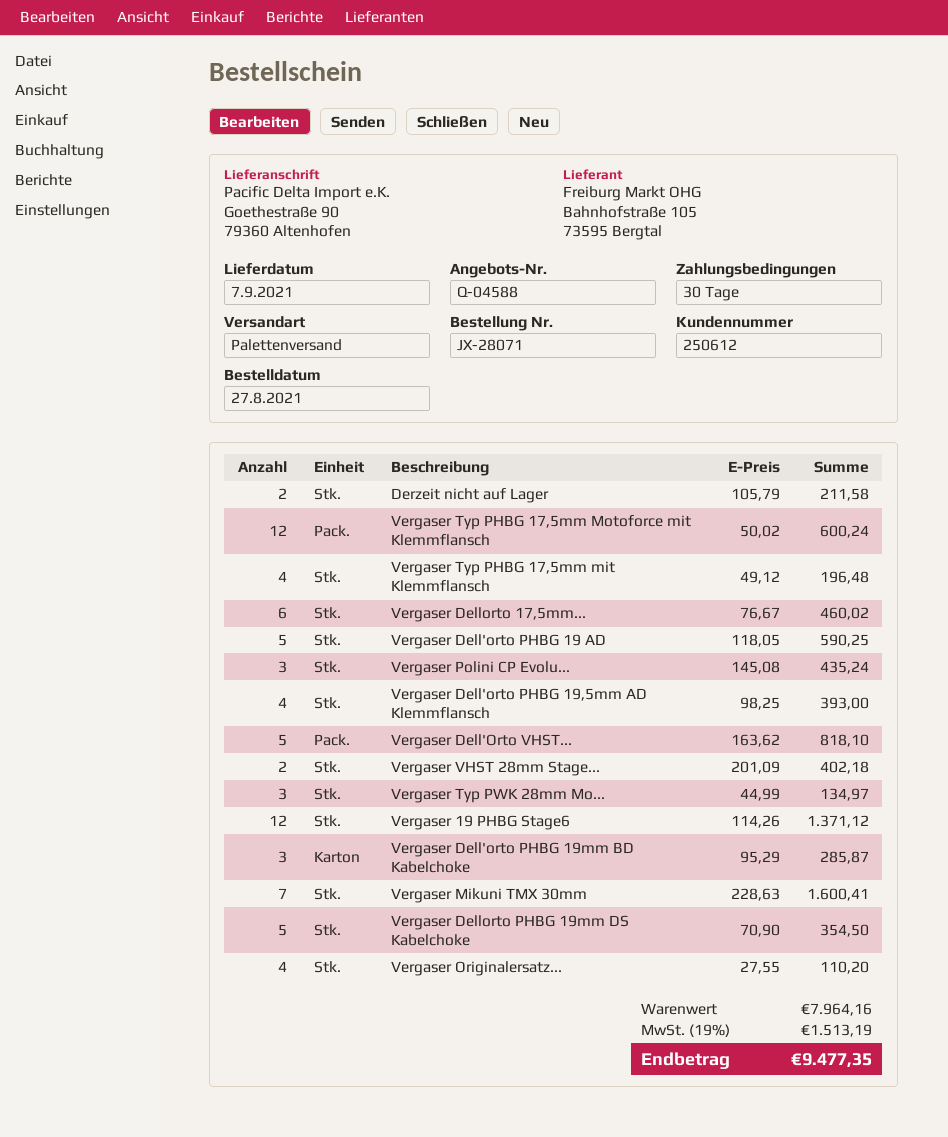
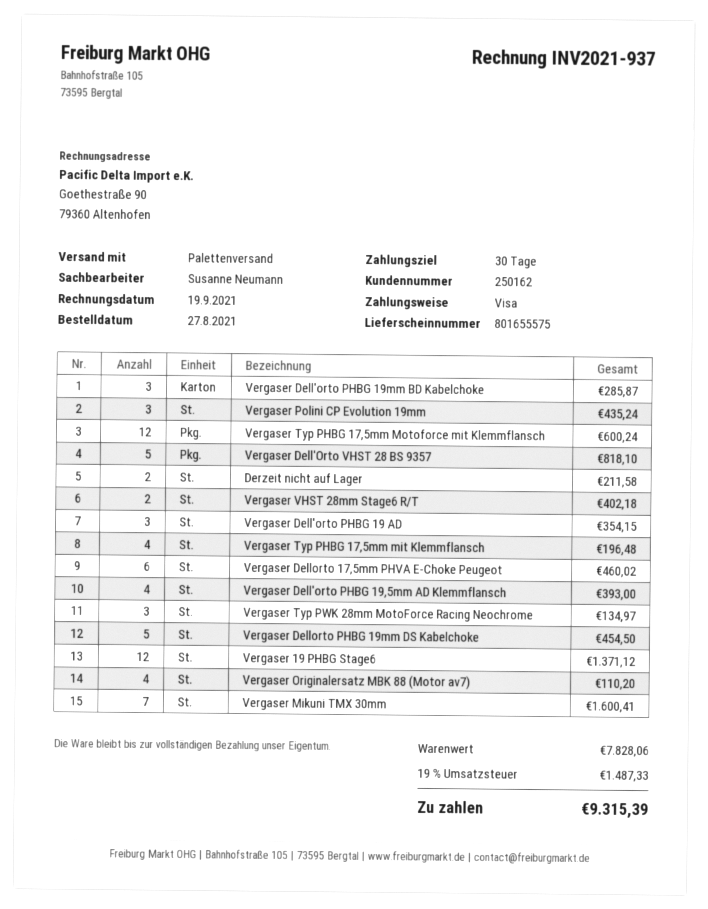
customer number: 250612 -> 250162
Vergaser Dell'orto PHBG 19 AD: 5 for 590.25 -> 3 for 354.15
Vergaser Dellorto PHBG 19mm DS Kabelchoke: 5 for 354.50 -> 5 for 454.50
subtotal: 7964.16 -> 7828.06
tax: 19% = 1513.19 -> 19% = 1487.33
total: 9477.35 -> 9315.39

